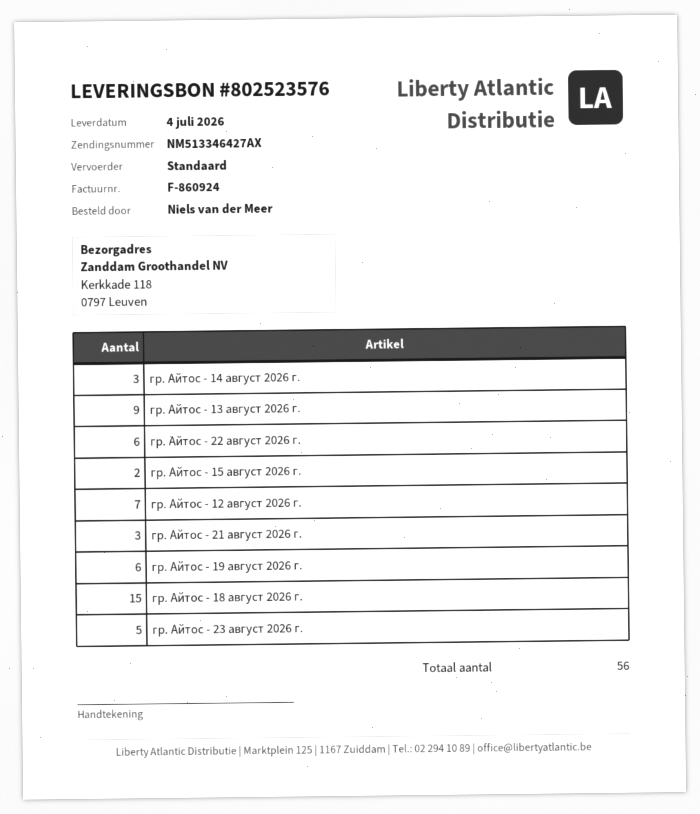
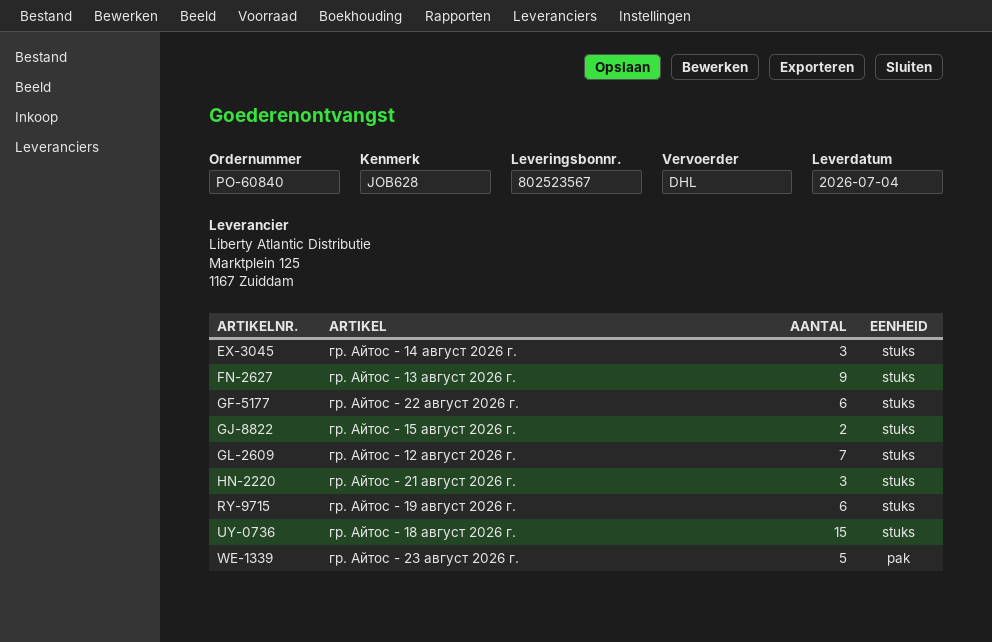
delivery note number: 802523576 -> 802523567
shipping method: standard -> DHL

